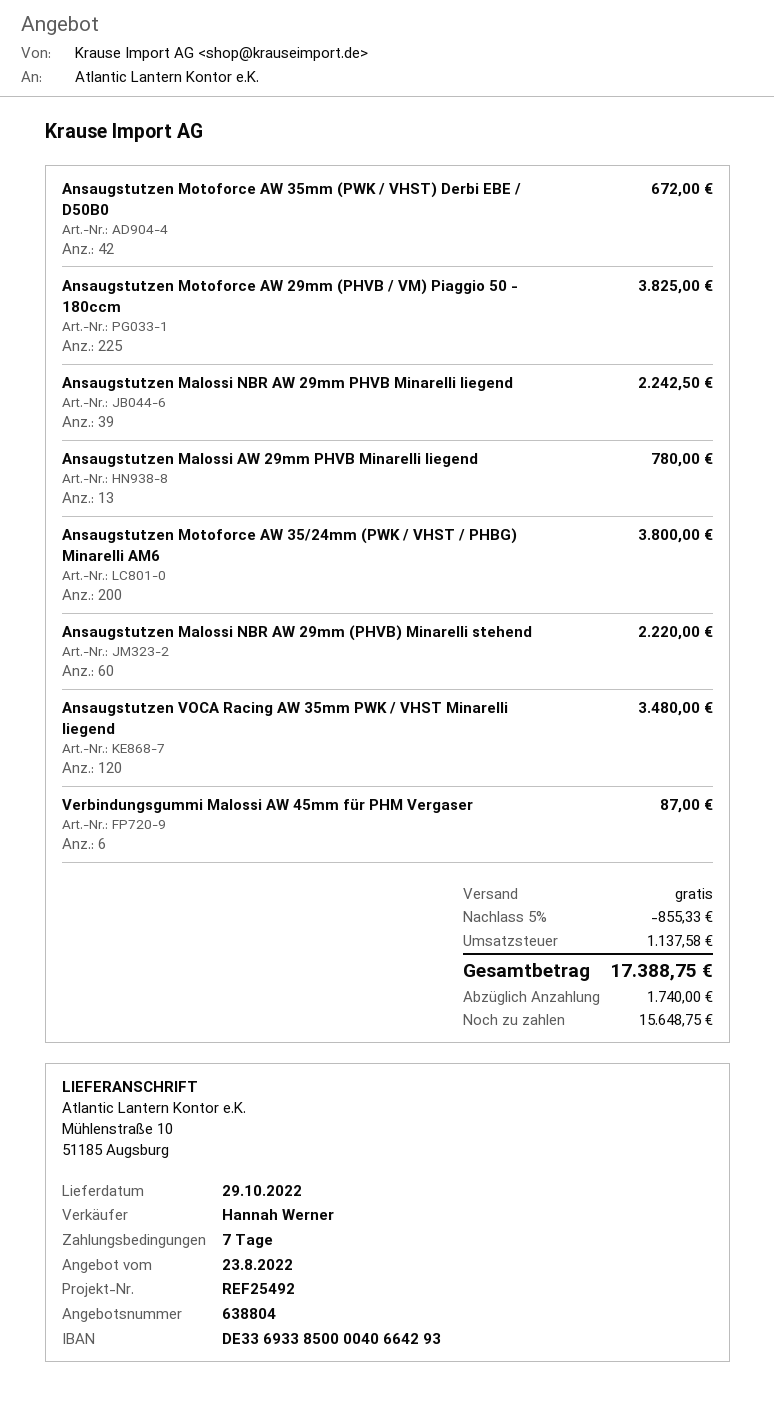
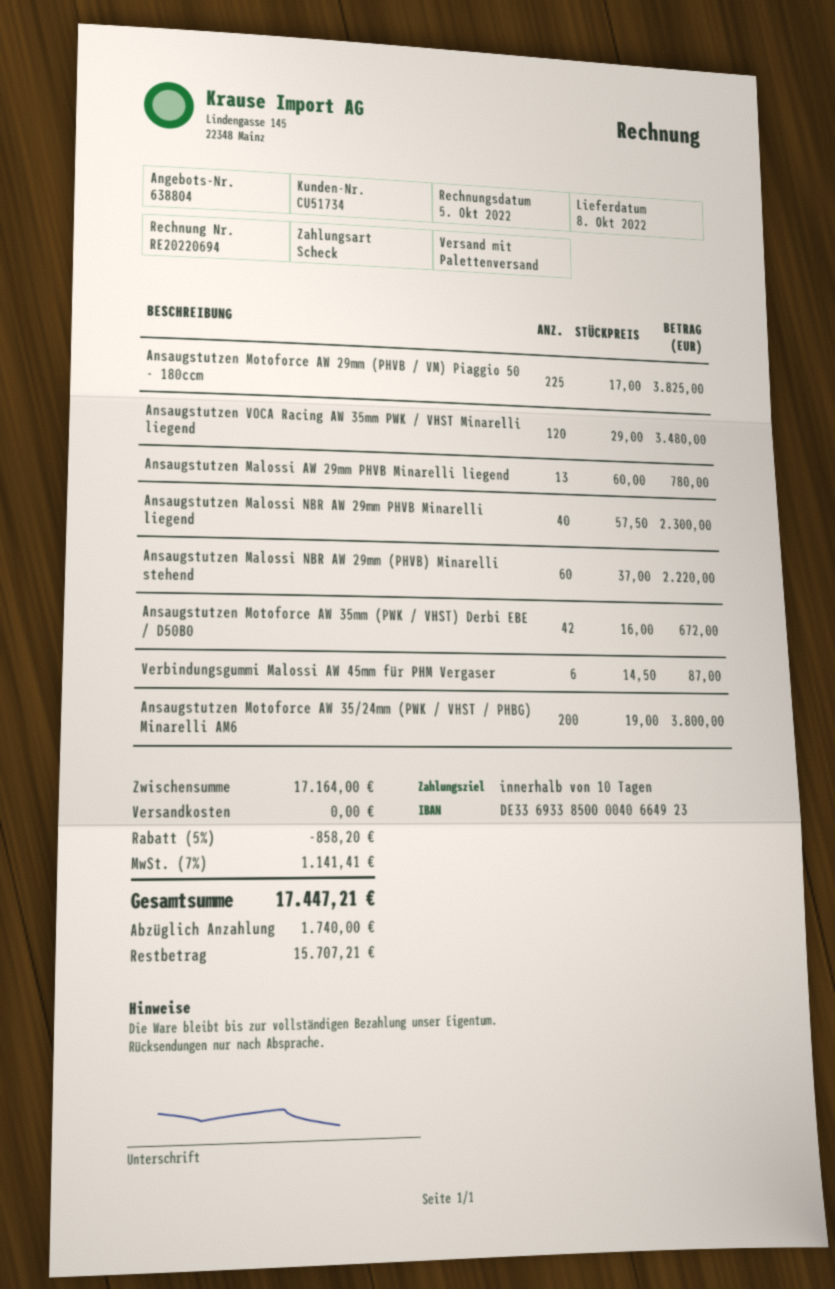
delivery date: 2022-10-29 -> 2022-10-08
payment terms: 7 days -> 10 days
bank account: DE33693385000040664293 -> DE33693385000040664923
Ansaugstutzen Malossi NBR AW 29mm PHVB Minarelli liegend: 39 for 2242.50 -> 40 for 2300.00
discount: 5% = 855.33 -> 5% = 858.20
tax: 1137.58 -> 1141.41
total: 17388.75 -> 17447.21
balance: 15648.75 -> 15707.21

